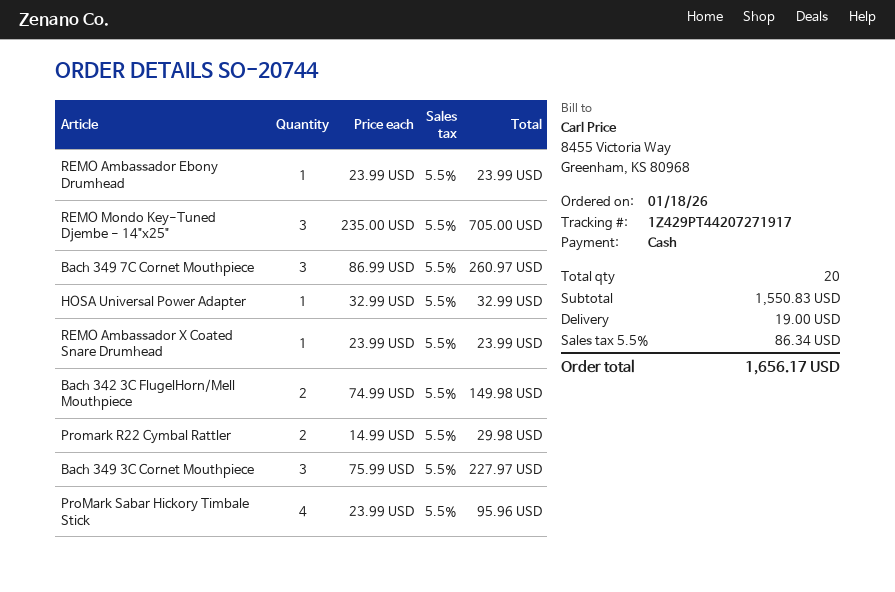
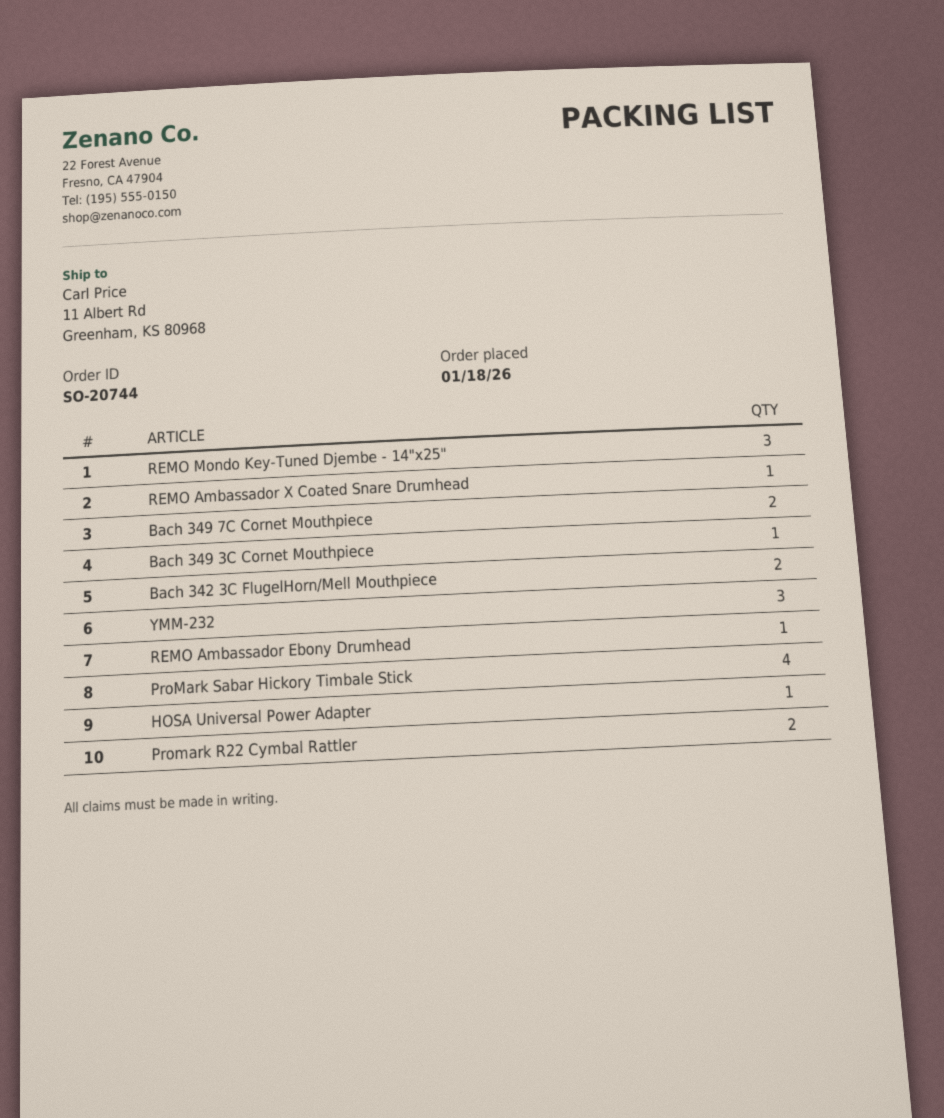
Bach 349 7C Cornet Mouthpiece: 3 -> 2
Bach 349 3C Cornet Mouthpiece: 3 -> 1
YMM-232: none -> 3

